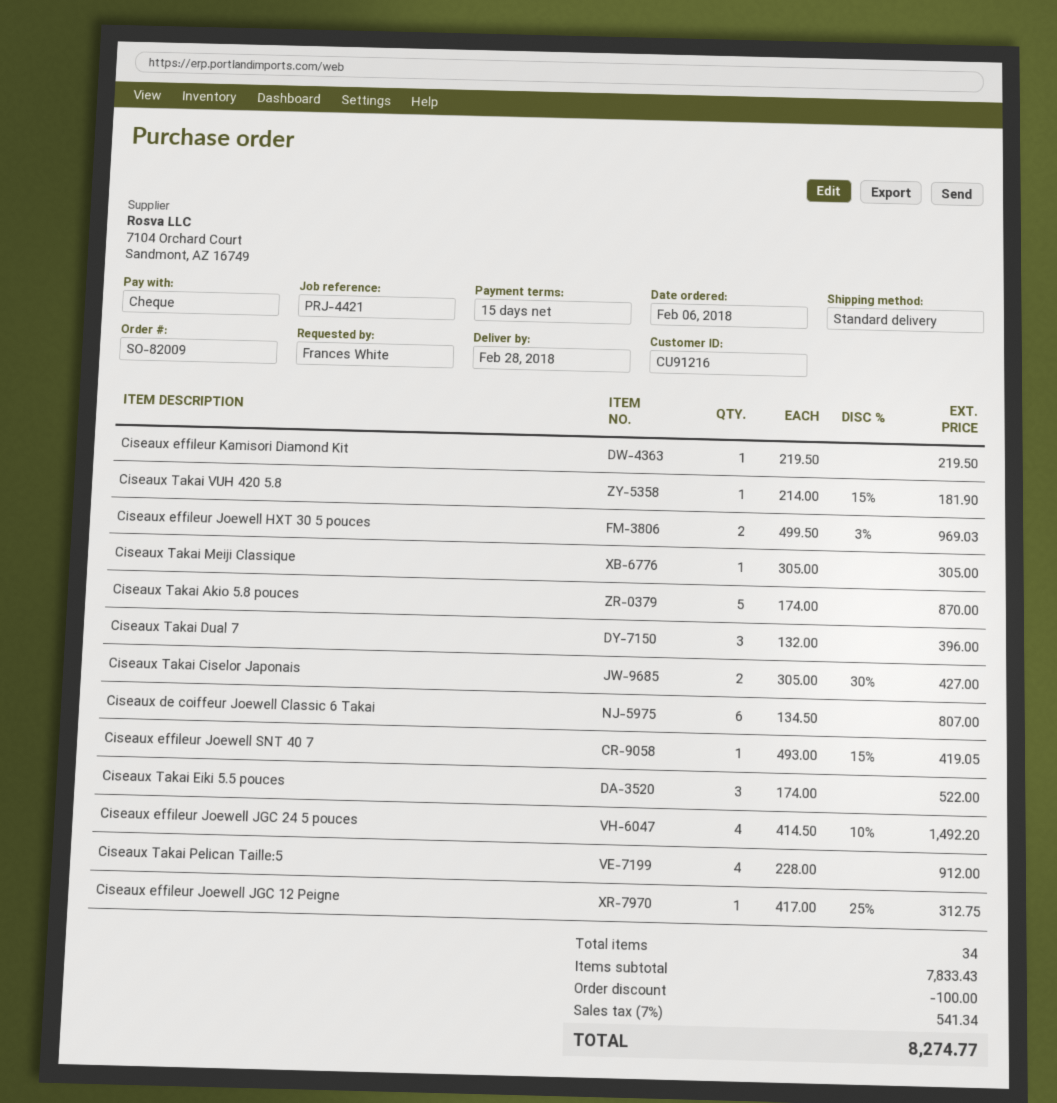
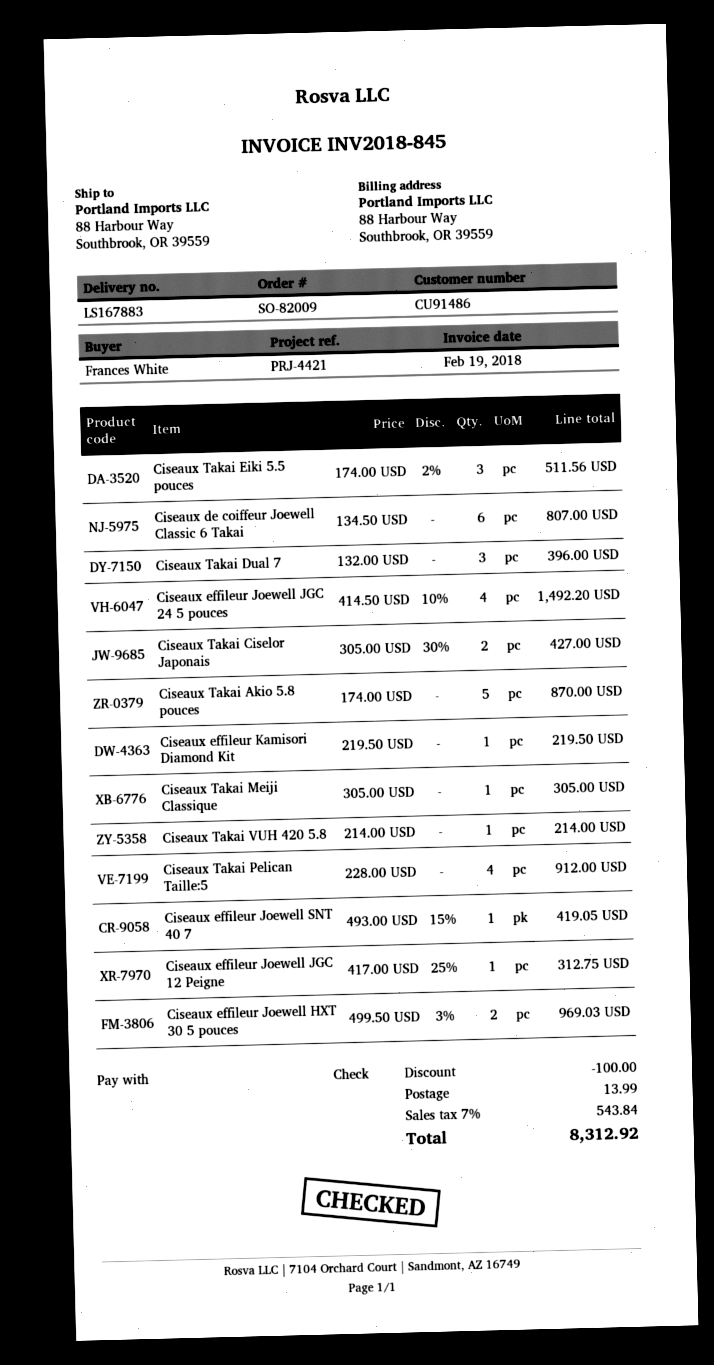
customer number: CU91216 -> CU91486
Ciseaux Takai VUH 420 5.8: 1 x 214.00 - 15% = 181.90 -> 1 x 214.00 = 214.00
Ciseaux Takai Eiki 5.5 pouces: 3 x 174.00 = 522.00 -> 3 x 174.00 - 2% = 511.56
shipping: none -> 13.99
tax: 7% = 541.34 -> 7% = 543.84
total: 8274.77 -> 8312.92

